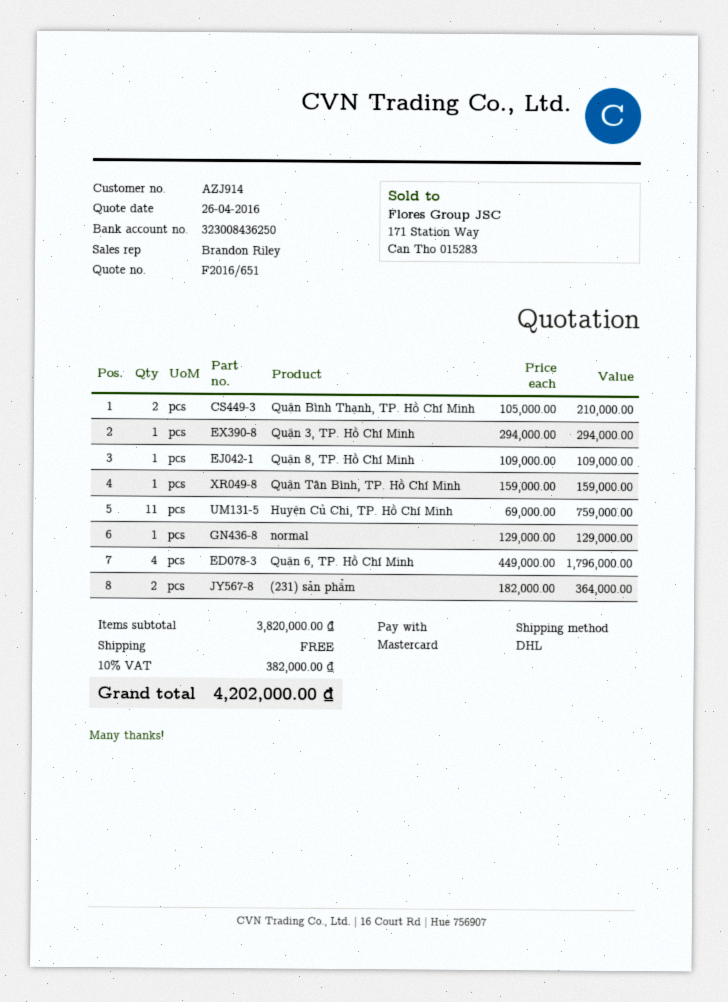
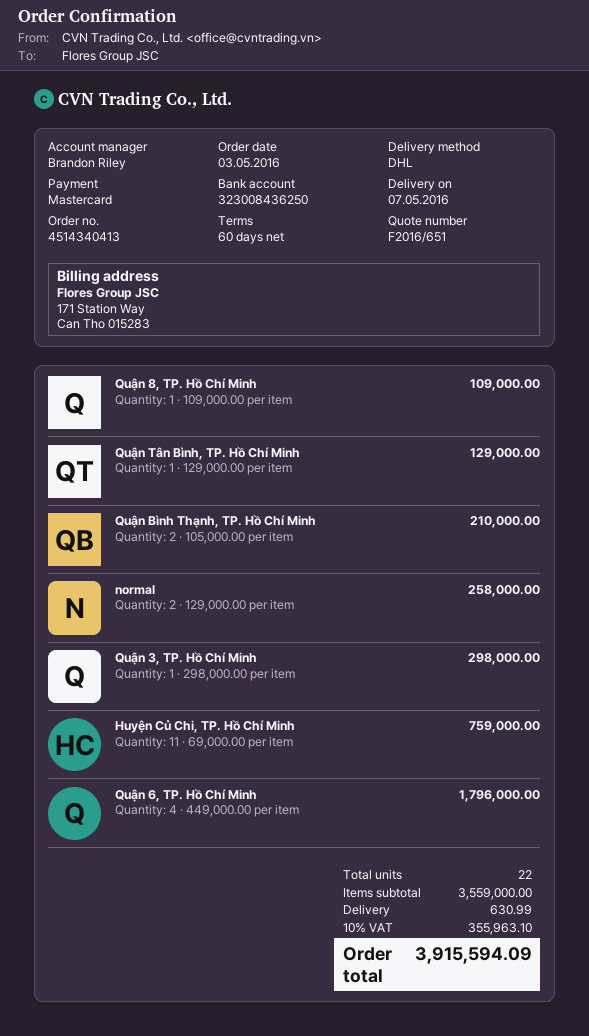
Quận 3, TP. Hồ Chí Minh: 1 x 294000.00 = 294000.00 -> 1 x 298000.00 = 298000.00
Quận Tân Bình, TP. Hồ Chí Minh: 1 x 159000.00 = 159000.00 -> 1 x 129000.00 = 129000.00
normal: 1 x 129000.00 = 129000.00 -> 2 x 129000.00 = 258000.00
(231) sản phẩm: 2 x 182000.00 = 364000.00 -> none
subtotal: 3820000.00 -> 3559000.00
shipping: 0.00 -> 630.99
tax: 10% = 382000.00 -> 10% = 355963.10
total: 4202000.00 -> 3915594.09

